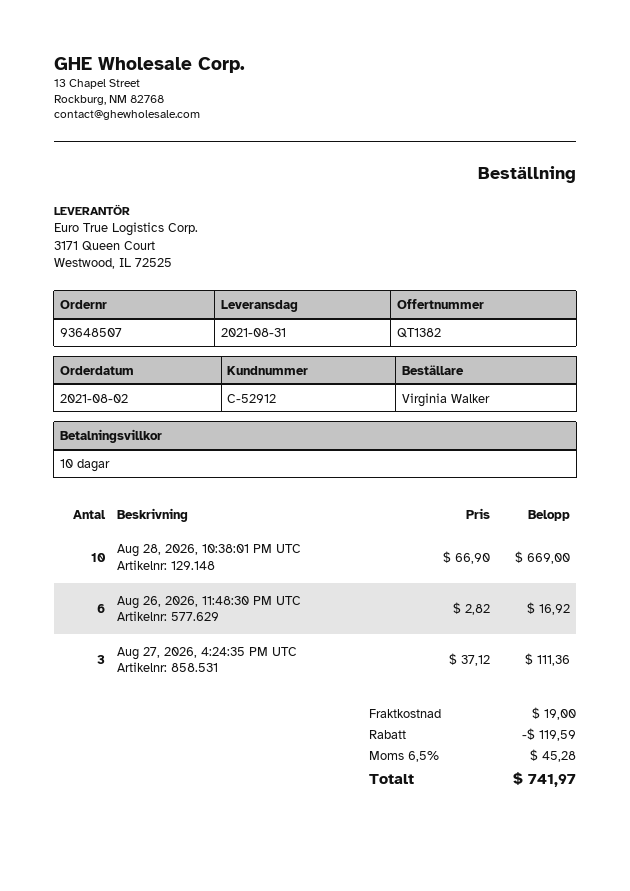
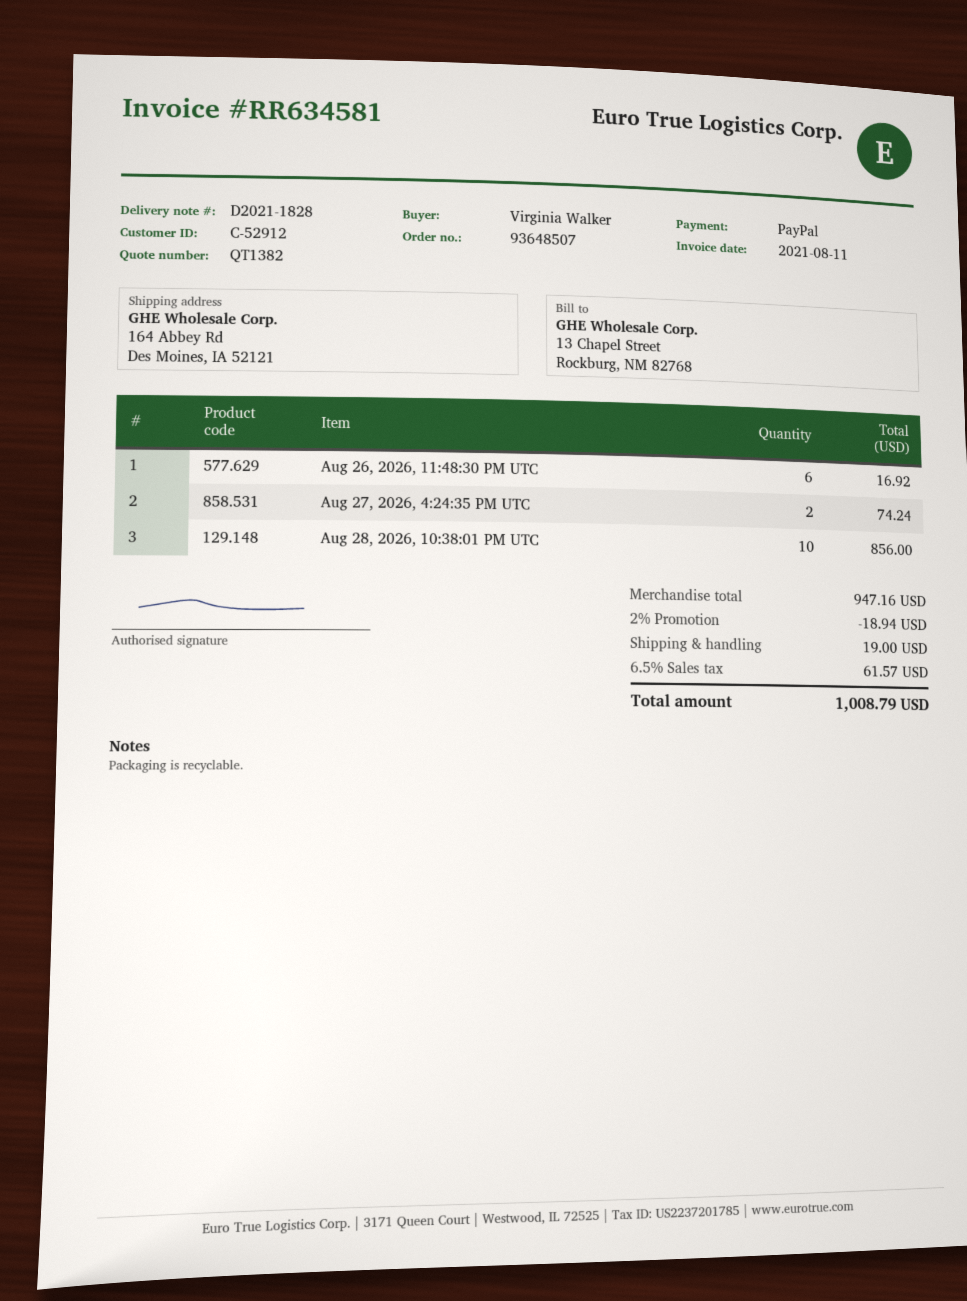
Aug 28, 2026, 10:38:01 PM UTC: 10 for 669.00 -> 10 for 856.00
Aug 27, 2026, 4:24:35 PM UTC: 3 for 111.36 -> 2 for 74.24
discount: 119.59 -> 18.94
tax: 6.5% = 45.28 -> 6.5% = 61.57
total: 741.97 -> 1008.79

